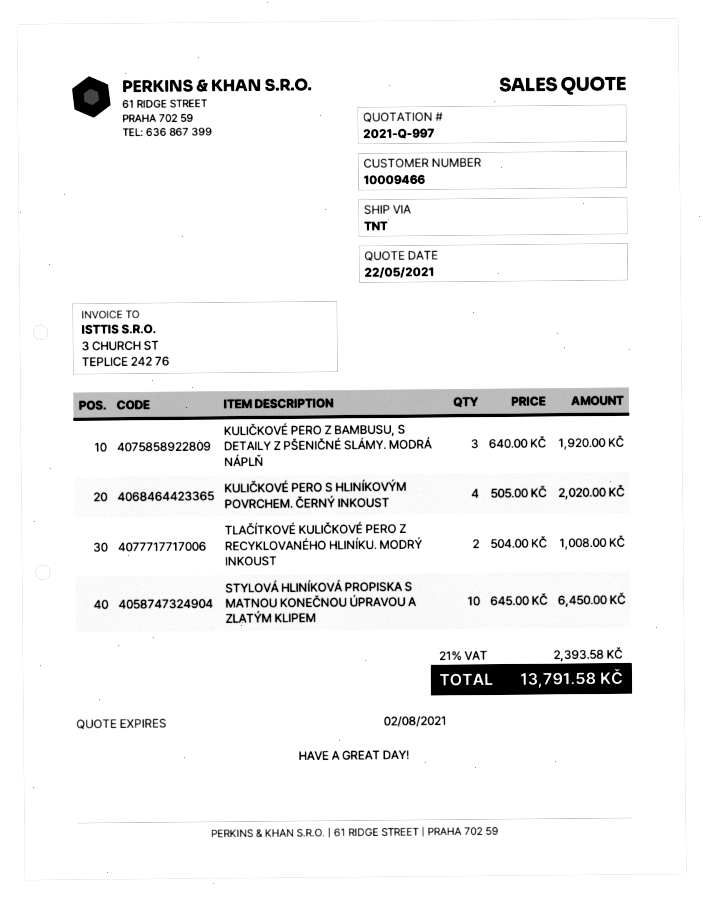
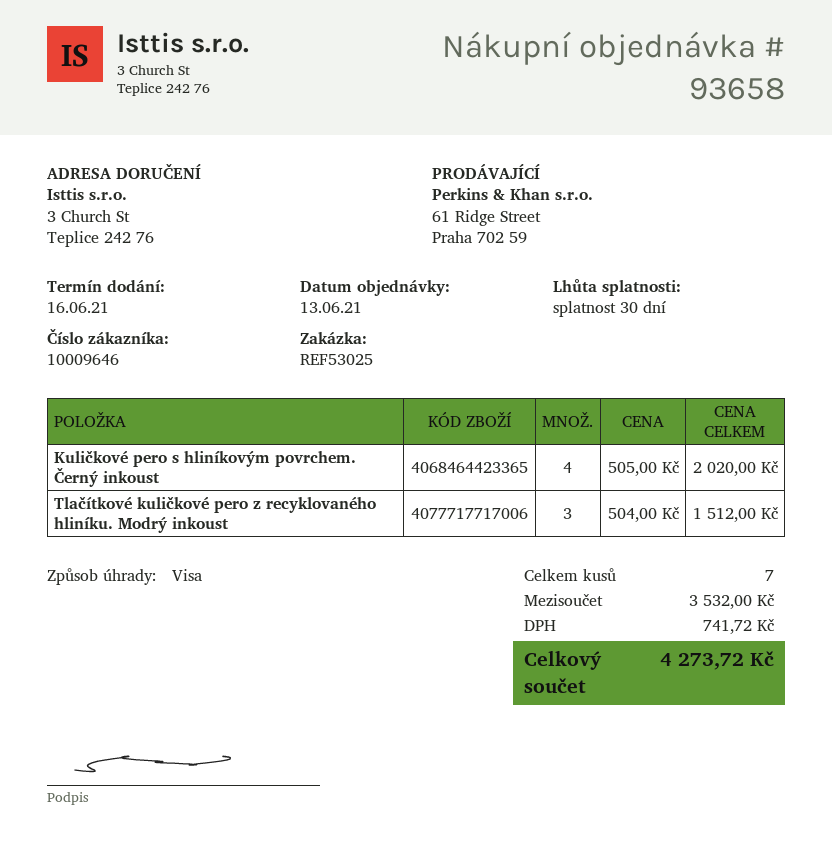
customer number: 10009466 -> 10009646
KULIČKOVÉ PERO Z BAMBUSU, S DETAILY Z PŠENIČNÉ SLÁMY. MODRÁ NÁPLŇ: 3 x 640.00 = 1920.00 -> none
TLAČÍTKOVÉ KULIČKOVÉ PERO Z RECYKLOVANÉHO HLINÍKU. MODRÝ INKOUST: 2 x 504.00 = 1008.00 -> 3 x 504.00 = 1512.00
STYLOVÁ HLINÍKOVÁ PROPISKA S MATNOU KONEČNOU ÚPRAVOU A ZLATÝM KLIPEM: 10 x 645.00 = 6450.00 -> none
tax: 2393.58 -> 741.72
total: 13791.58 -> 4273.72

